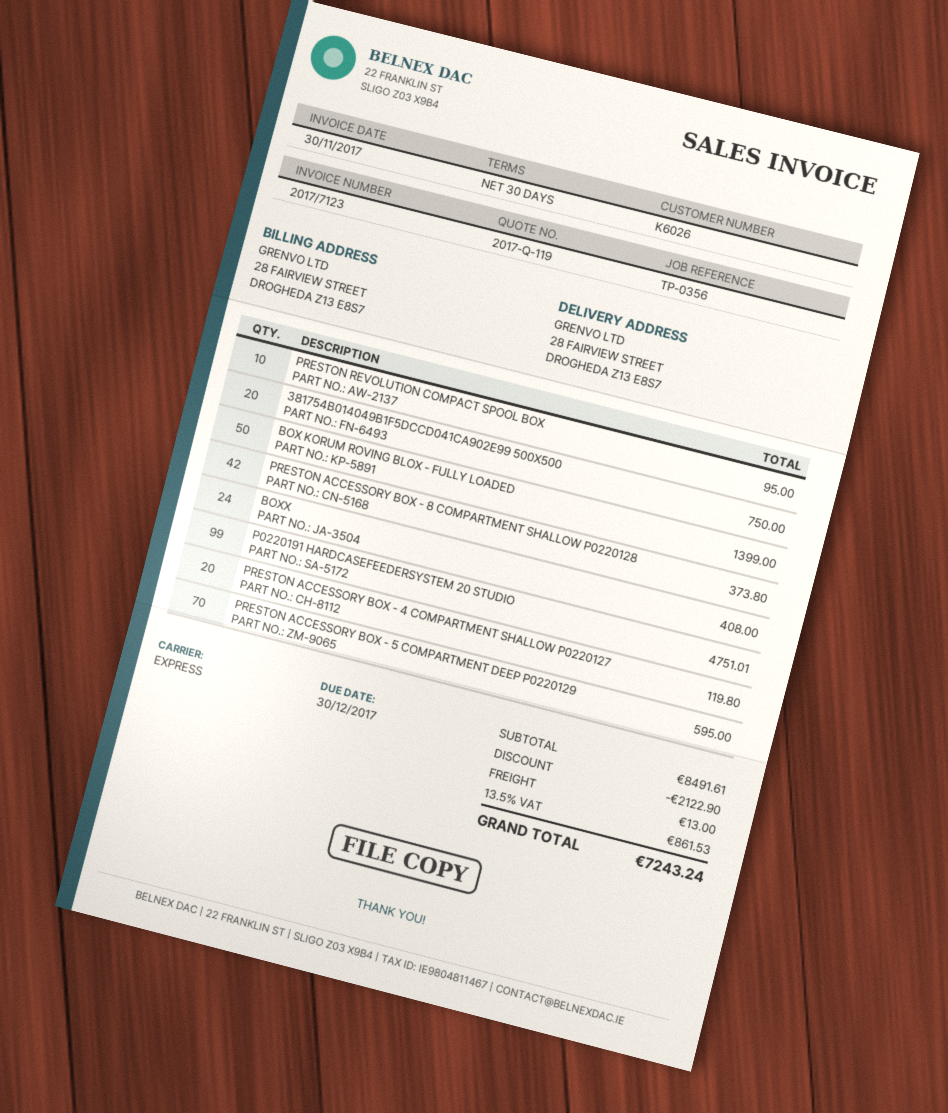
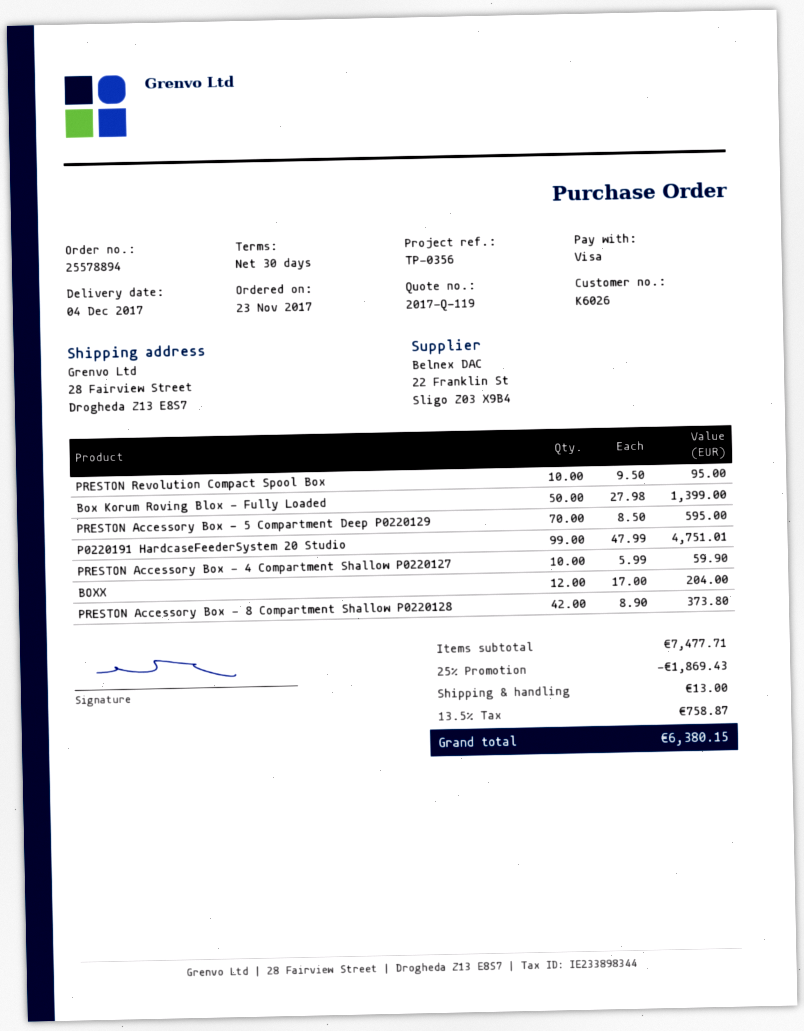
381754B014049B1F5DCCD041CA902E99 500X500: 20 for 750.00 -> none
BOXX: 24 for 408.00 -> 12 for 204.00
PRESTON ACCESSORY BOX - 4 COMPARTMENT SHALLOW P0220127: 20 for 119.80 -> 10 for 59.90
subtotal: 8491.61 -> 7477.71
discount: 2122.90 -> 1869.43
tax: 13.5% = 861.53 -> 13.5% = 758.87
total: 7243.24 -> 6380.15

